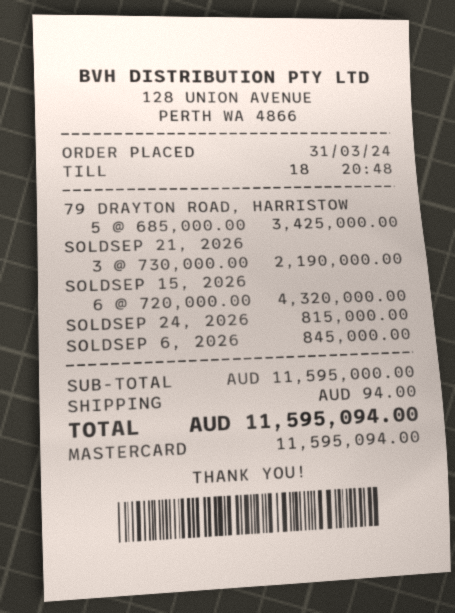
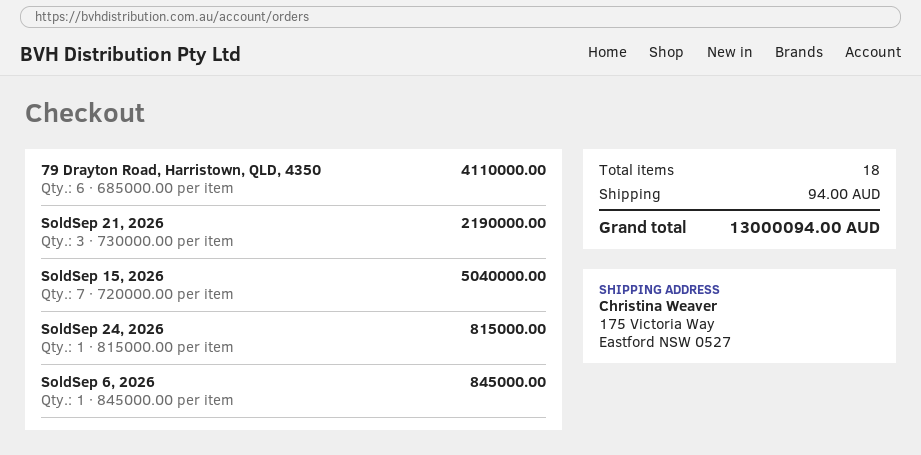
79 DRAYTON ROAD, HARRISTOW: 5 x 685000.00 = 3425000.00 -> 6 x 685000.00 = 4110000.00
SOLDSEP 15, 2026: 6 x 720000.00 = 4320000.00 -> 7 x 720000.00 = 5040000.00
total: 11595094.00 -> 13000094.00

